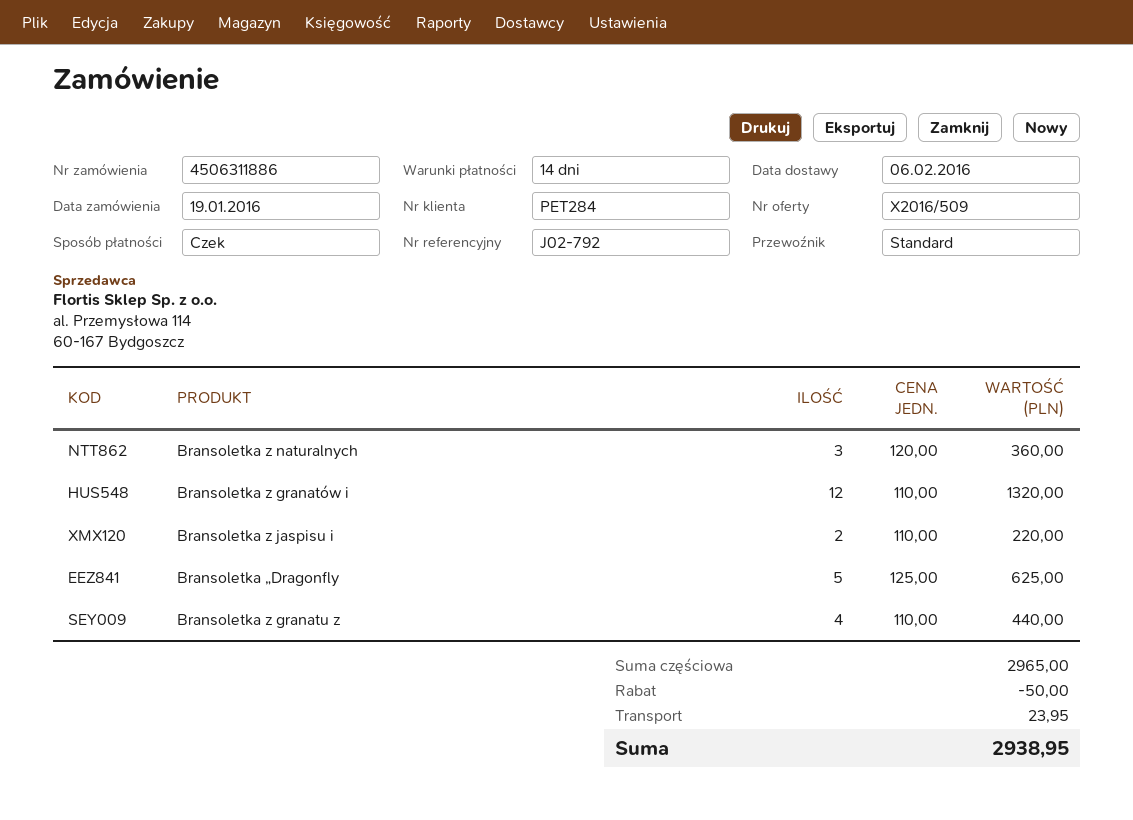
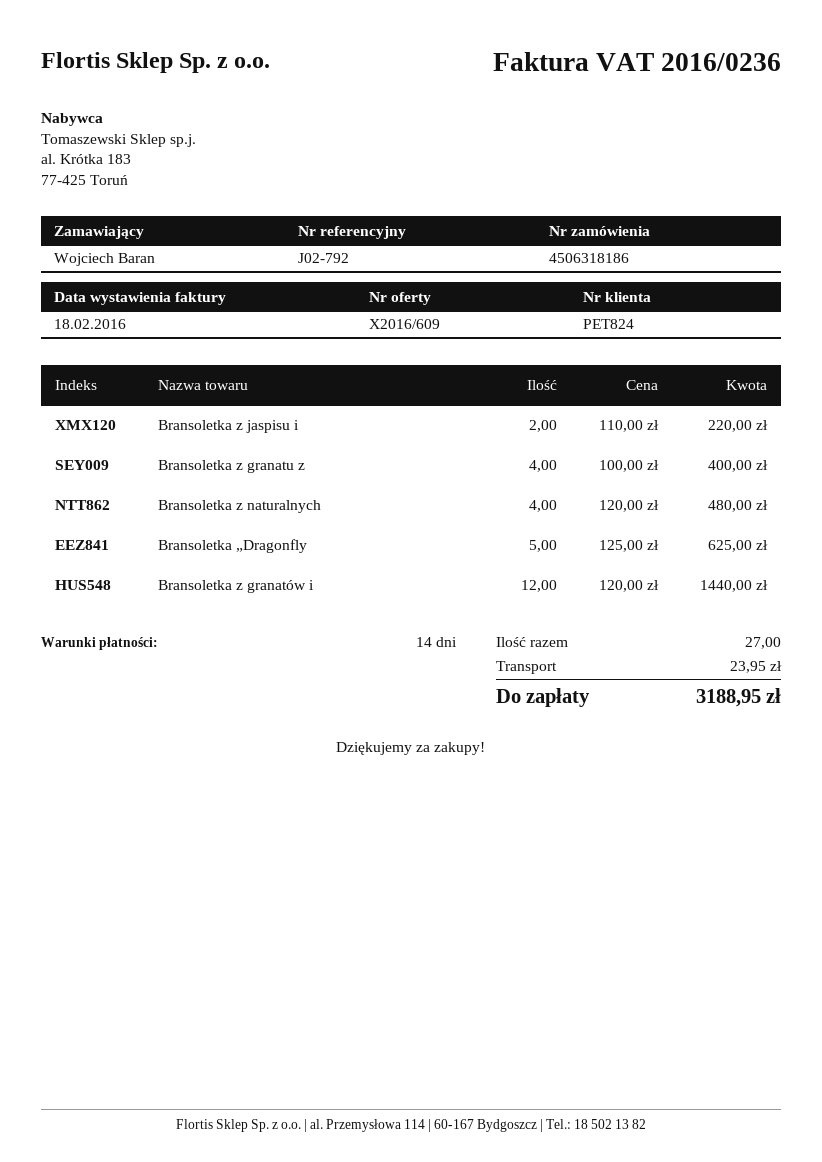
quote number: X2016/509 -> X2016/609
order number: 4506311886 -> 4506318186
customer number: PET284 -> PET824
Bransoletka z naturalnych: 3 x 120.00 = 360.00 -> 4 x 120.00 = 480.00
Bransoletka z granatów i: 12 x 110.00 = 1320.00 -> 12 x 120.00 = 1440.00
Bransoletka z granatu z: 4 x 110.00 = 440.00 -> 4 x 100.00 = 400.00
discount: 50.00 -> none
total: 2938.95 -> 3188.95

